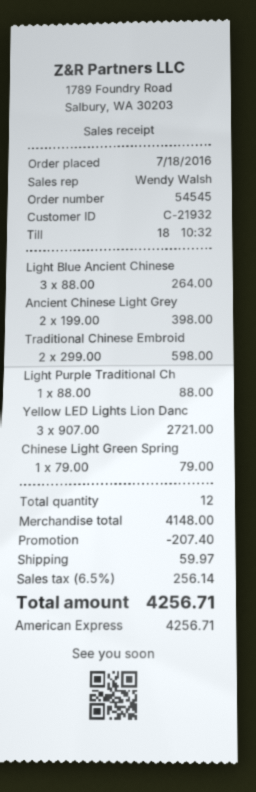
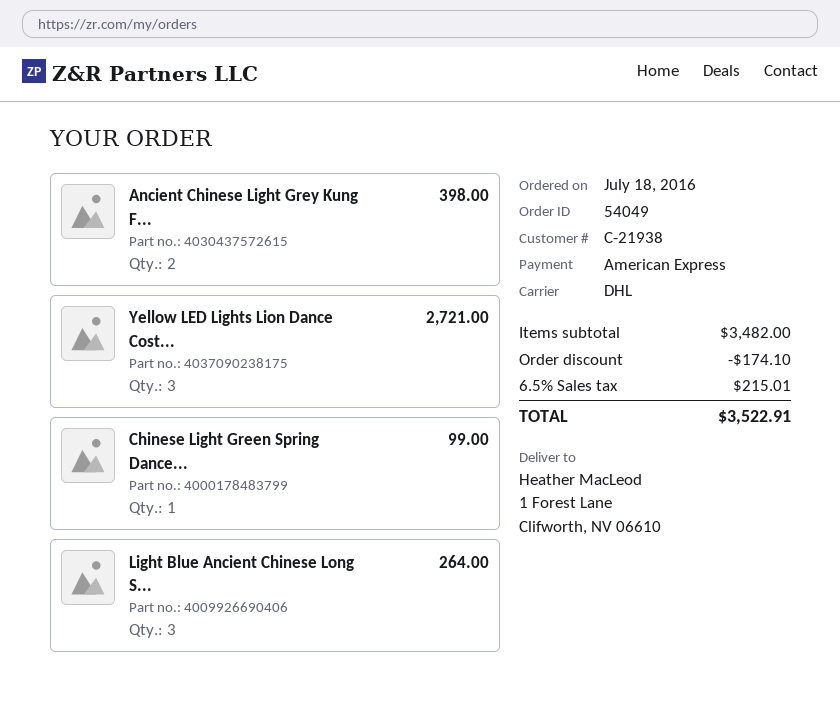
order number: 54545 -> 54049
customer number: C-21932 -> C-21938
Traditional Chinese Embroid: 2 for 598.00 -> none
Light Purple Traditional Ch: 1 for 88.00 -> none
Chinese Light Green Spring: 1 for 79.00 -> 1 for 99.00
subtotal: 4148.00 -> 3482.00
discount: 207.40 -> 174.10
shipping: 59.97 -> none
tax: 6.5% = 256.14 -> 6.5% = 215.01
total: 4256.71 -> 3522.91

